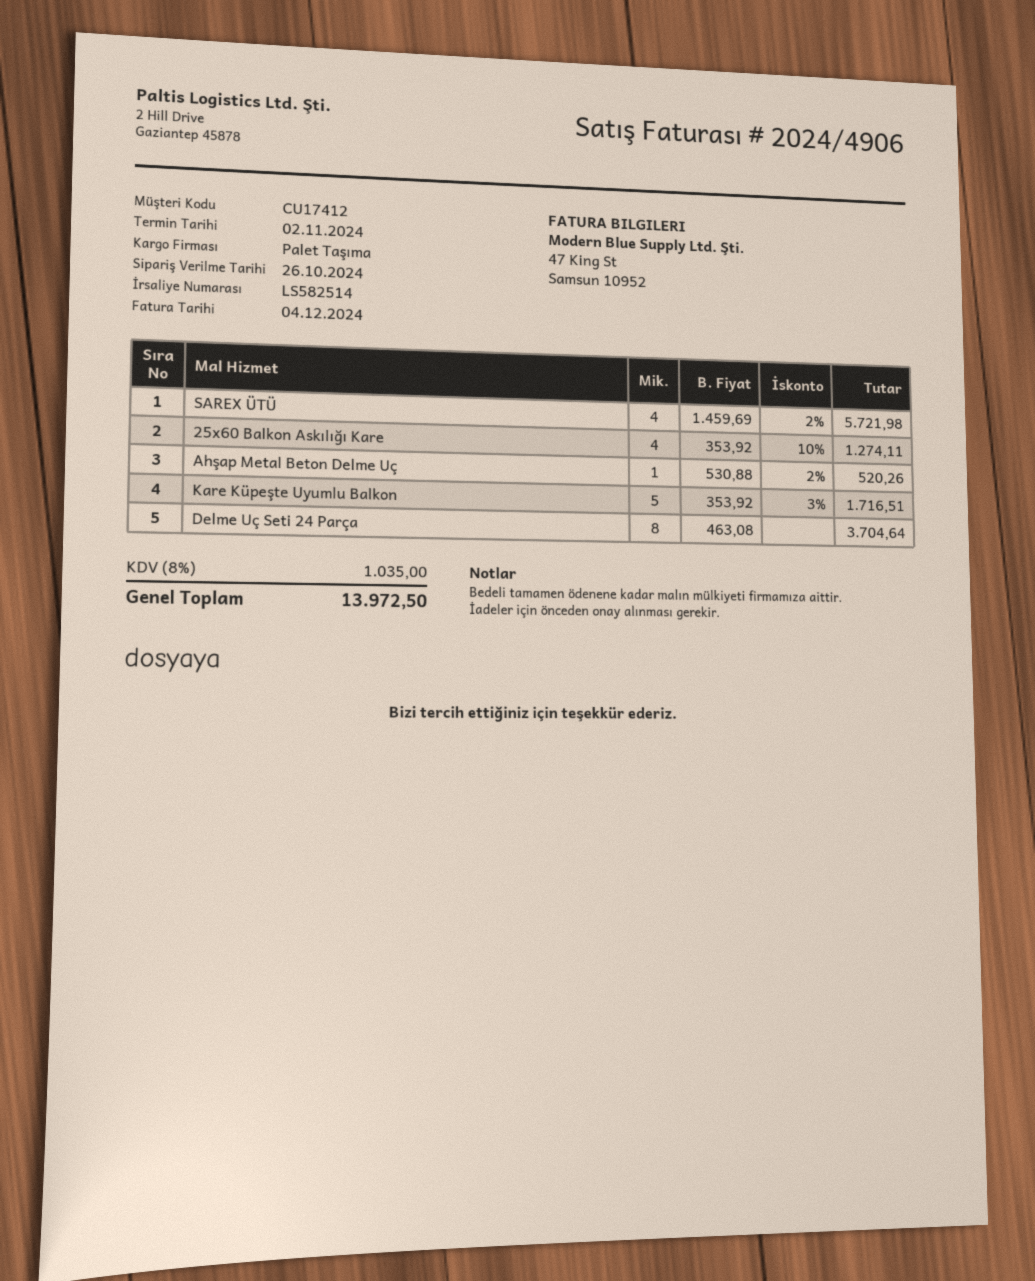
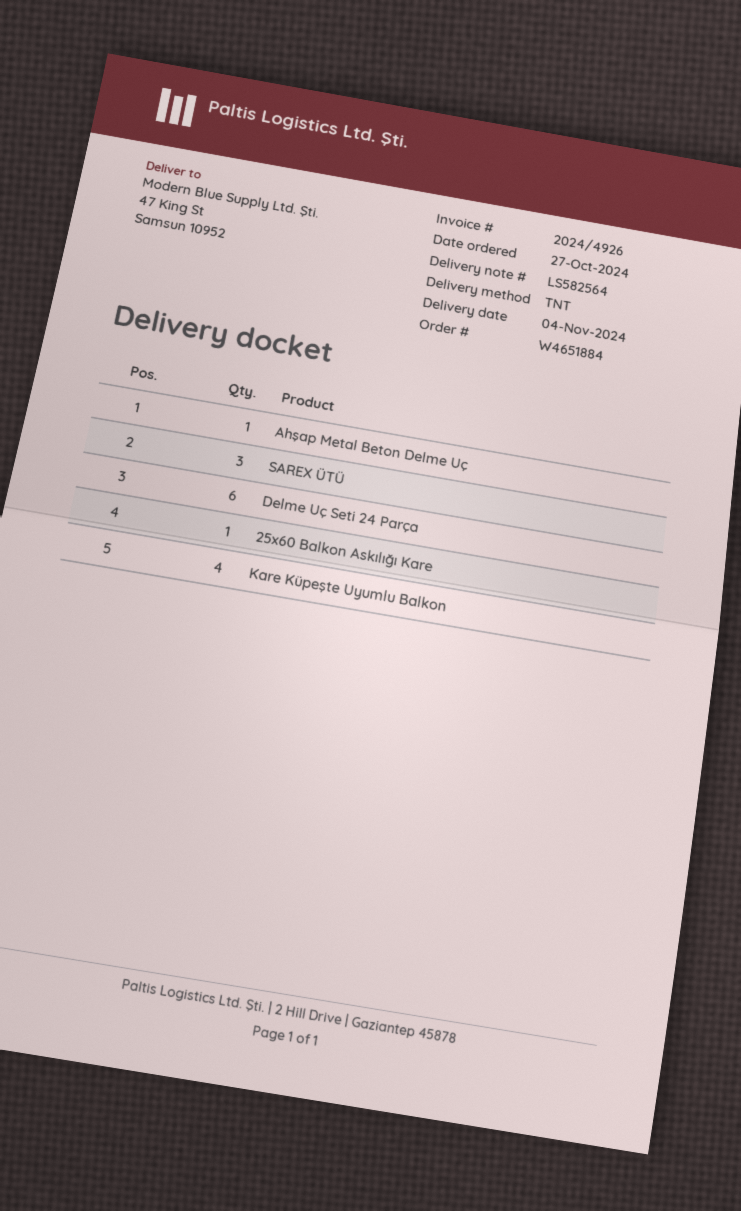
order date: 2024-10-26 -> 2024-10-27
delivery note number: LS582514 -> LS582564
delivery date: 2024-11-02 -> 2024-11-04
invoice number: 2024/4906 -> 2024/4926
shipping method: pallet freight -> TNT
SAREX ÜTÜ: 4 -> 3
25x60 Balkon Askılığı Kare: 4 -> 1
Kare Küpeşte Uyumlu Balkon: 5 -> 4
Delme Uç Seti 24 Parça: 8 -> 6

